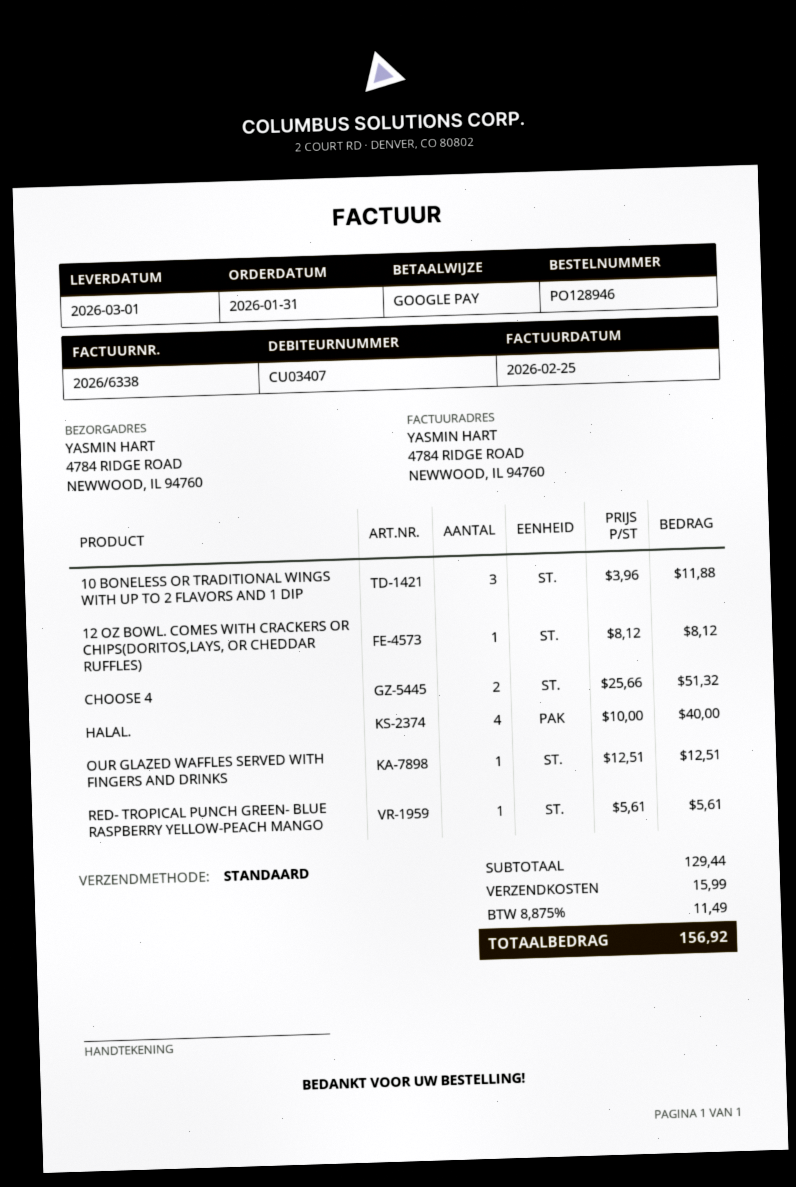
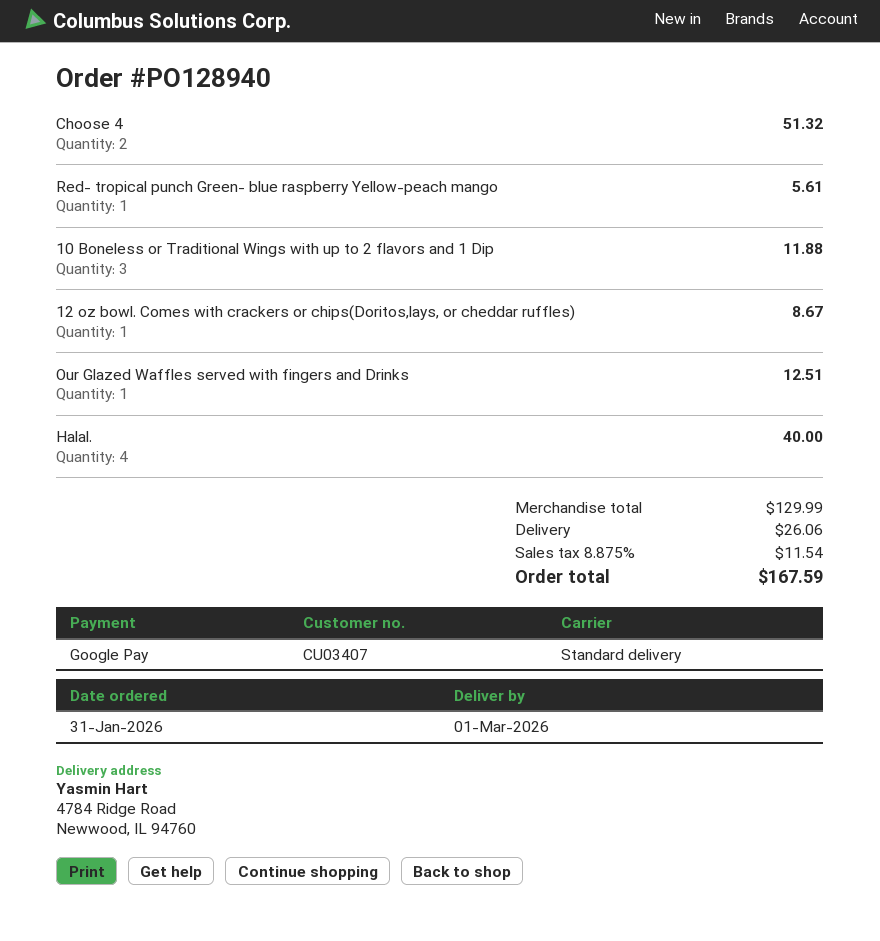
order number: PO128946 -> PO128940
12 OZ BOWL. COMES WITH CRACKERS OR CHIPS(DORITOS,LAYS, OR CHEDDAR RUFFLES): 1 for 8.12 -> 1 for 8.67
subtotal: 129.44 -> 129.99
shipping: 15.99 -> 26.06
tax: 8.875% = 11.49 -> 8.875% = 11.54
total: 156.92 -> 167.59

